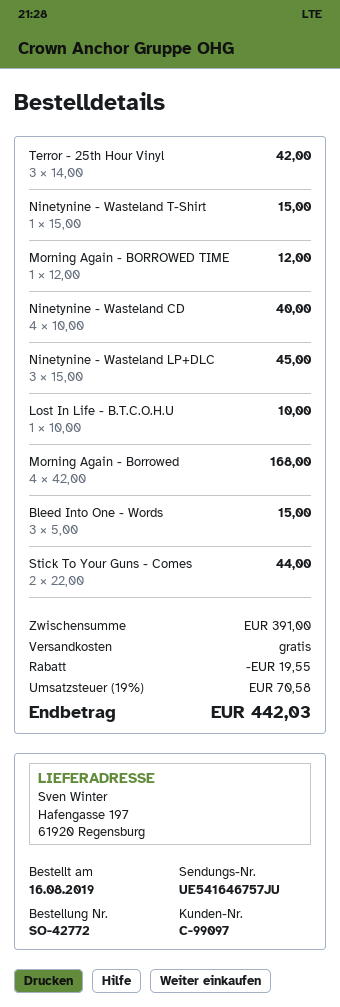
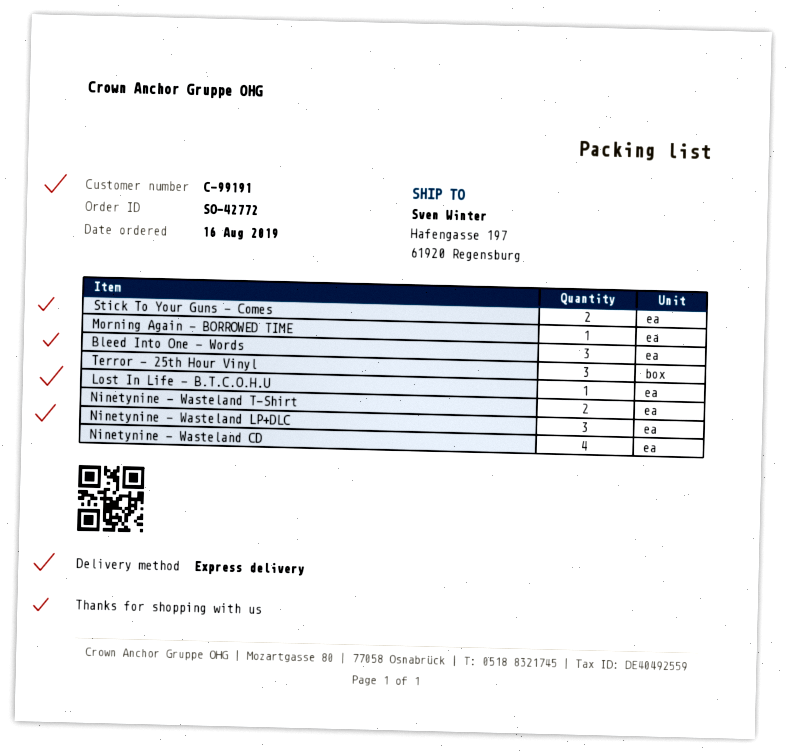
customer number: C-99097 -> C-99191
Ninetynine - Wasteland T-Shirt: 1 -> 2
Morning Again - Borrowed: 4 -> none

